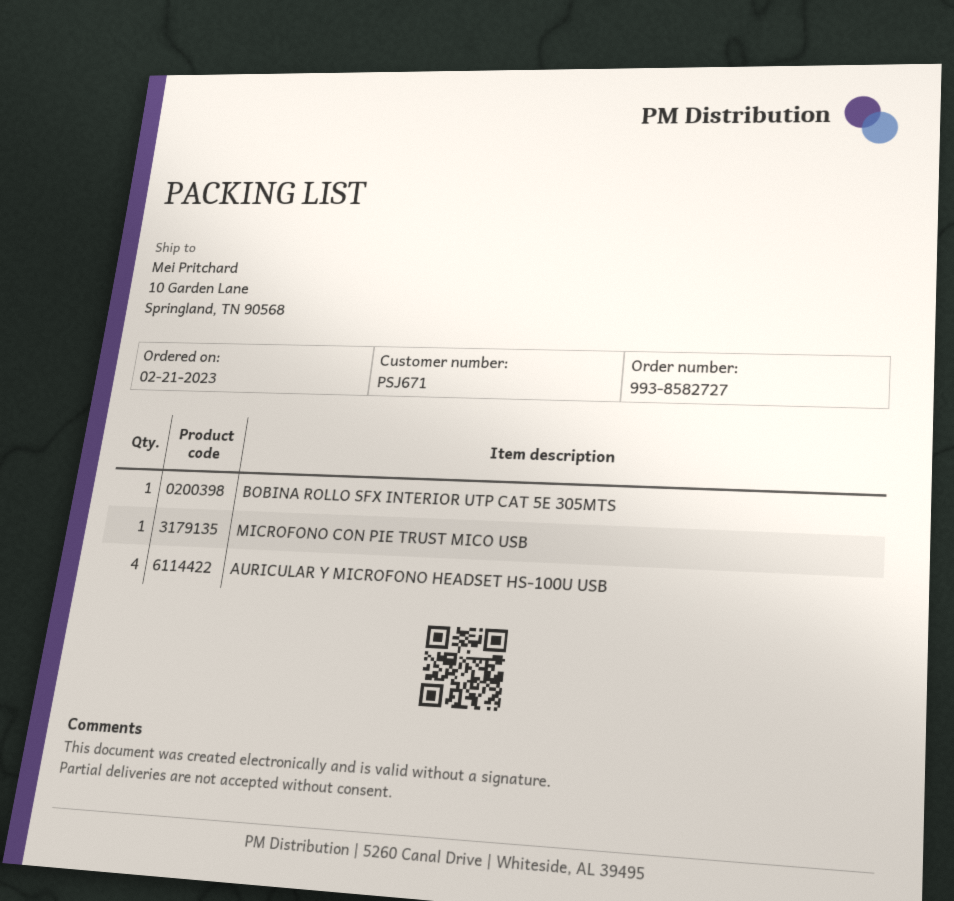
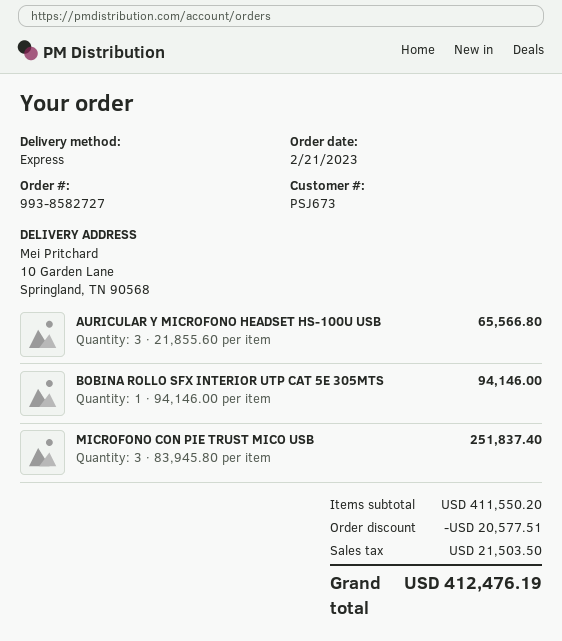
customer number: PSJ671 -> PSJ673
MICROFONO CON PIE TRUST MICO USB: 1 -> 3
AURICULAR Y MICROFONO HEADSET HS-100U USB: 4 -> 3

